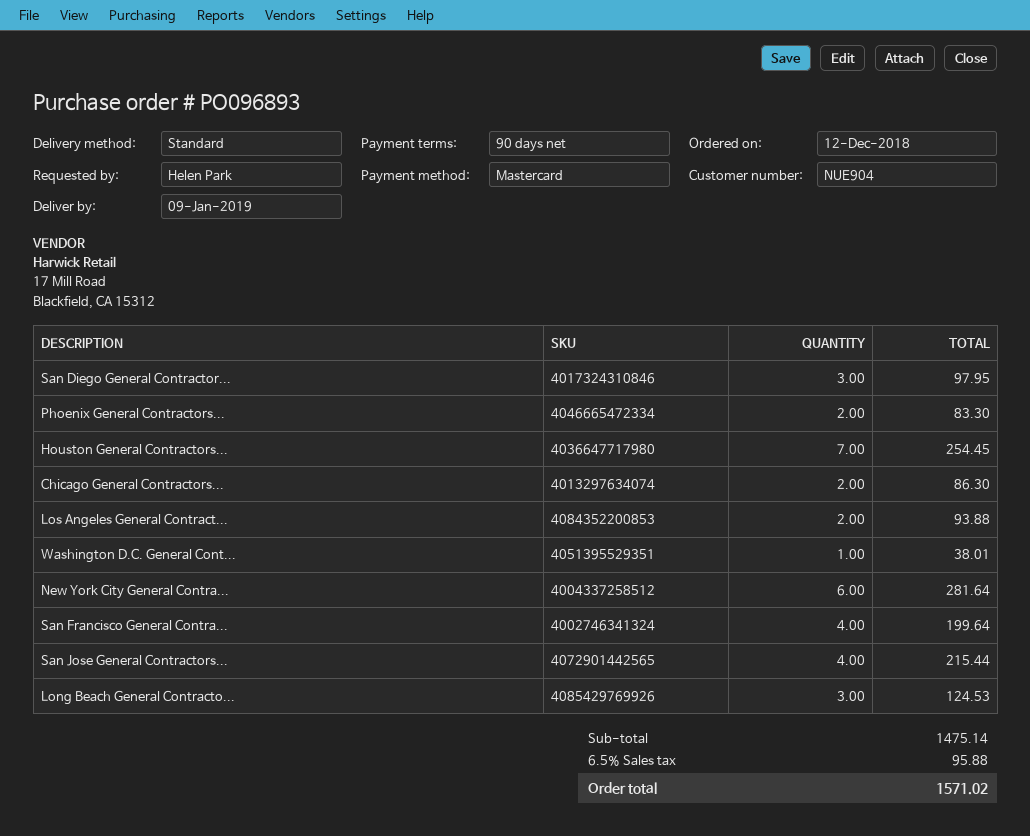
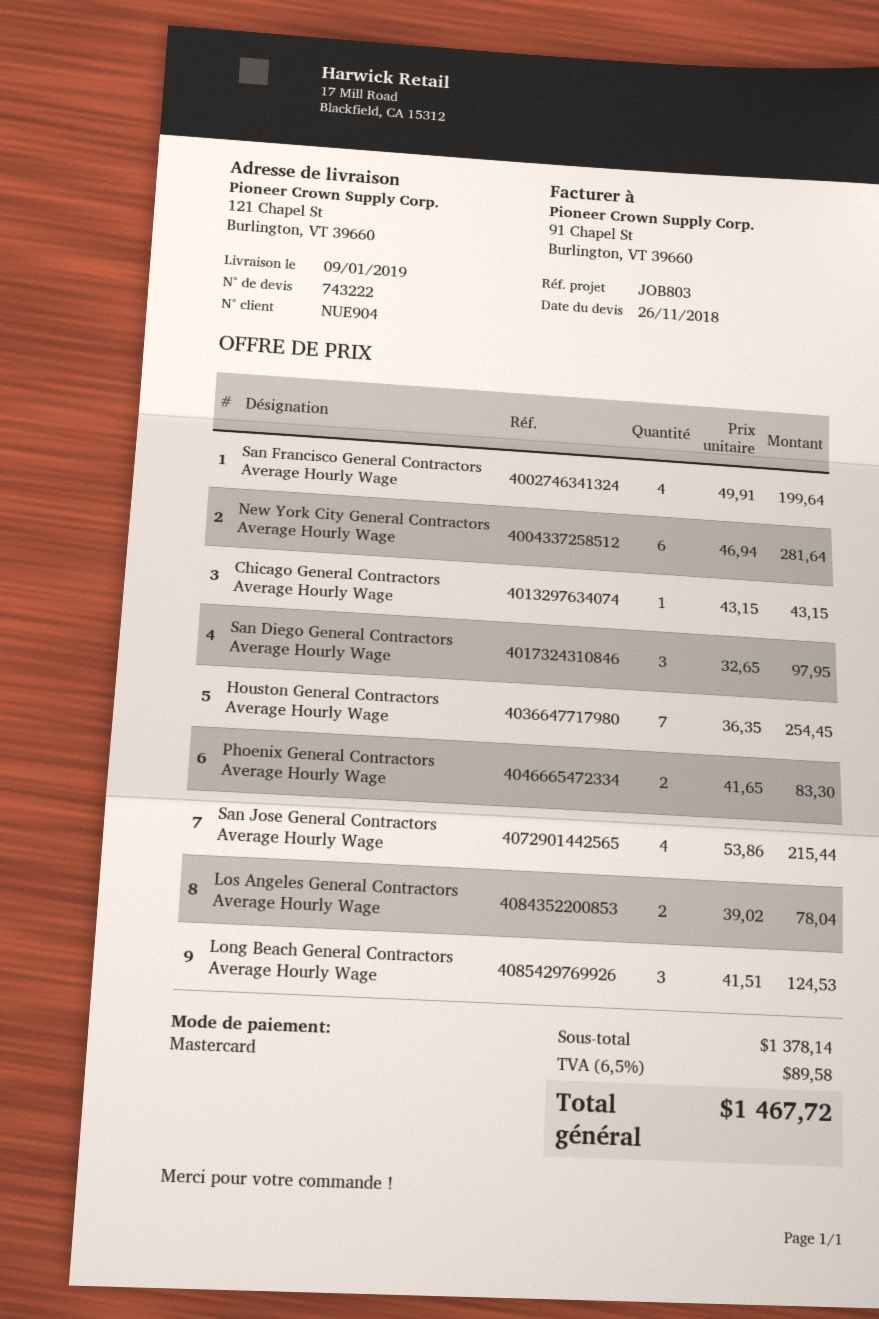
Chicago General Contractors...: 2 for 86.30 -> 1 for 43.15
Los Angeles General Contract...: 2 for 93.88 -> 2 for 78.04
Washington D.C. General Cont...: 1 for 38.01 -> none
subtotal: 1475.14 -> 1378.14
tax: 6.5% = 95.88 -> 6.5% = 89.58
total: 1571.02 -> 1467.72

